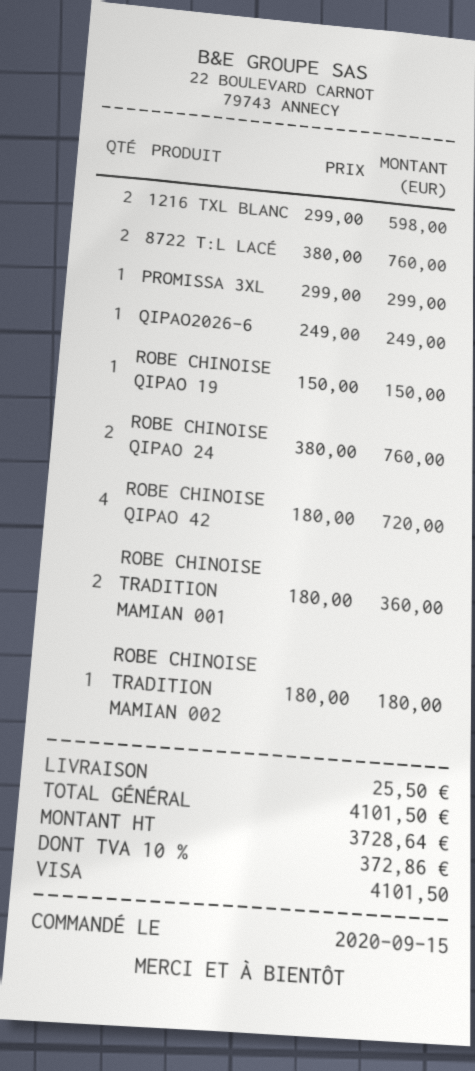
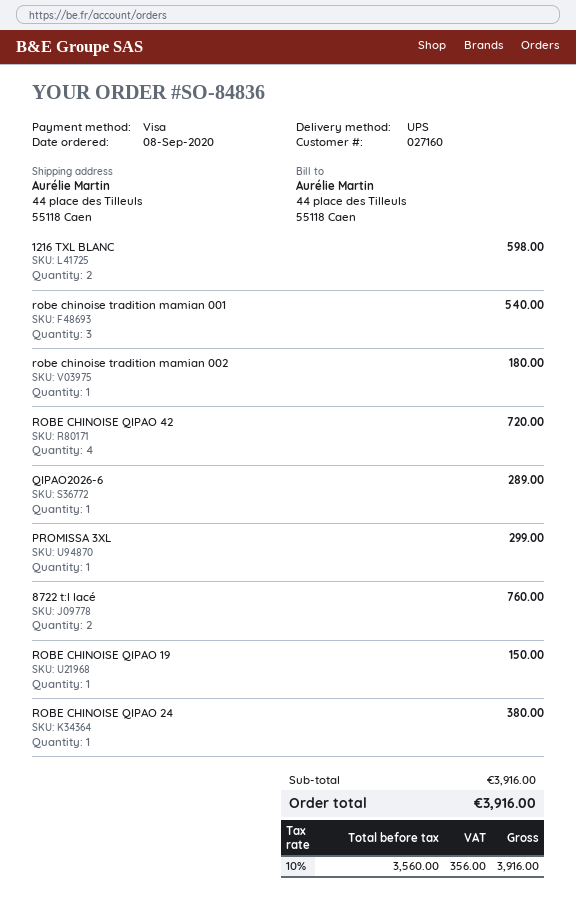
order date: 2020-09-15 -> 2020-09-08
QIPAO2026-6: 1 for 249.00 -> 1 for 289.00
ROBE CHINOISE QIPAO 24: 2 for 760.00 -> 1 for 380.00
ROBE CHINOISE TRADITION MAMIAN 001: 2 for 360.00 -> 3 for 540.00
shipping: 25.50 -> none
net: 3728.64 -> 3560.00
tax: 10% = 372.86 -> 10% = 356.00
total: 4101.50 -> 3916.00

